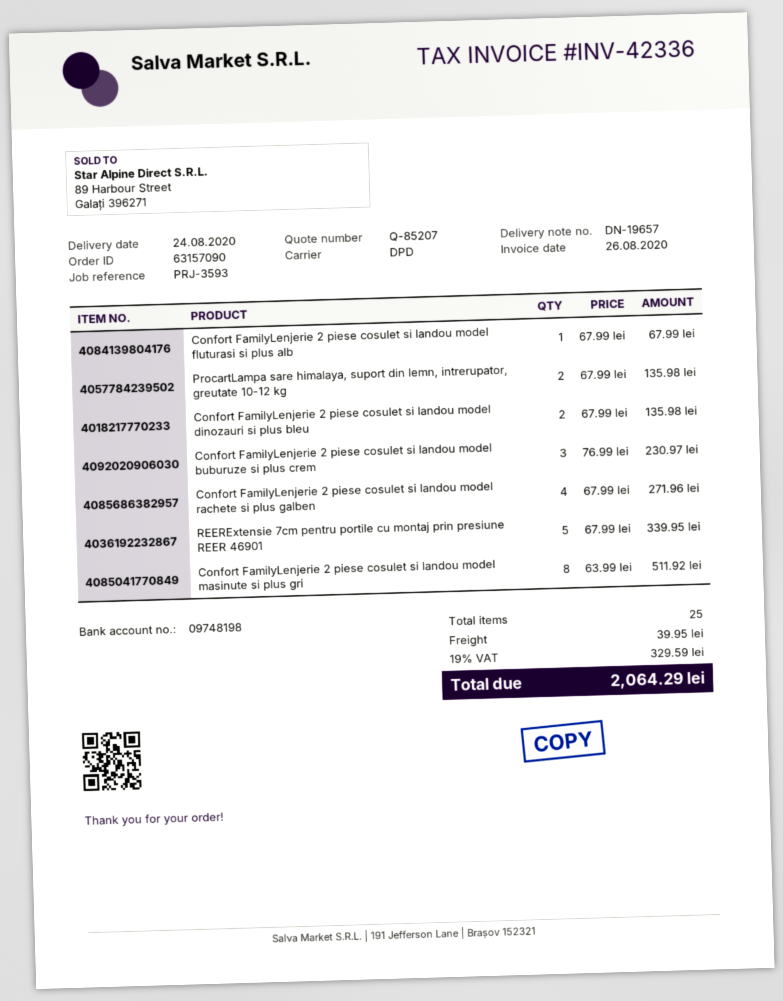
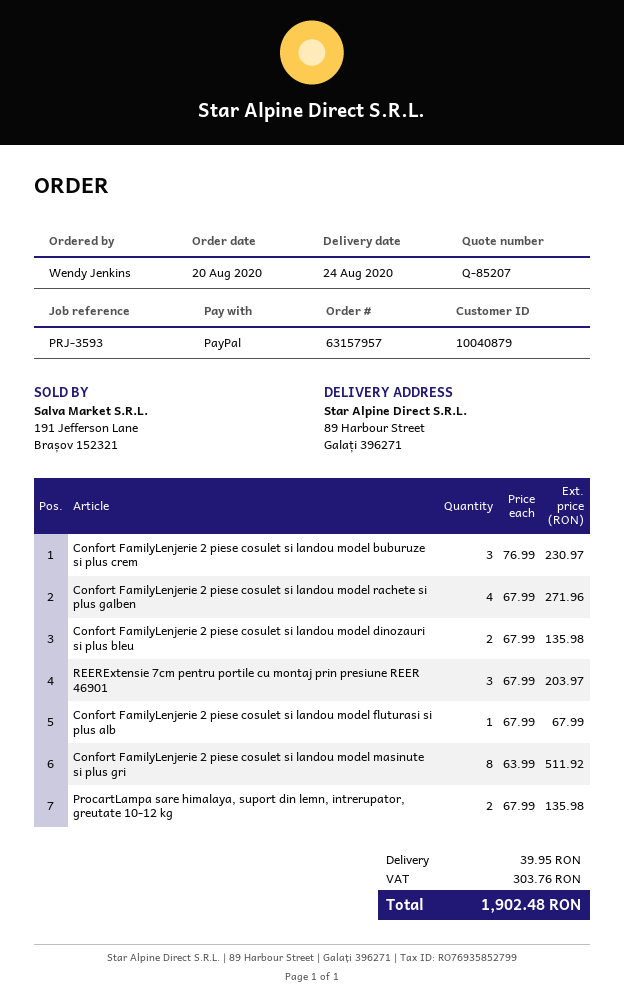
order number: 63157090 -> 63157957
REERExtensie 7cm pentru portile cu montaj prin presiune REER 46901: 5 x 67.99 = 339.95 -> 3 x 67.99 = 203.97
tax: 329.59 -> 303.76
total: 2064.29 -> 1902.48

